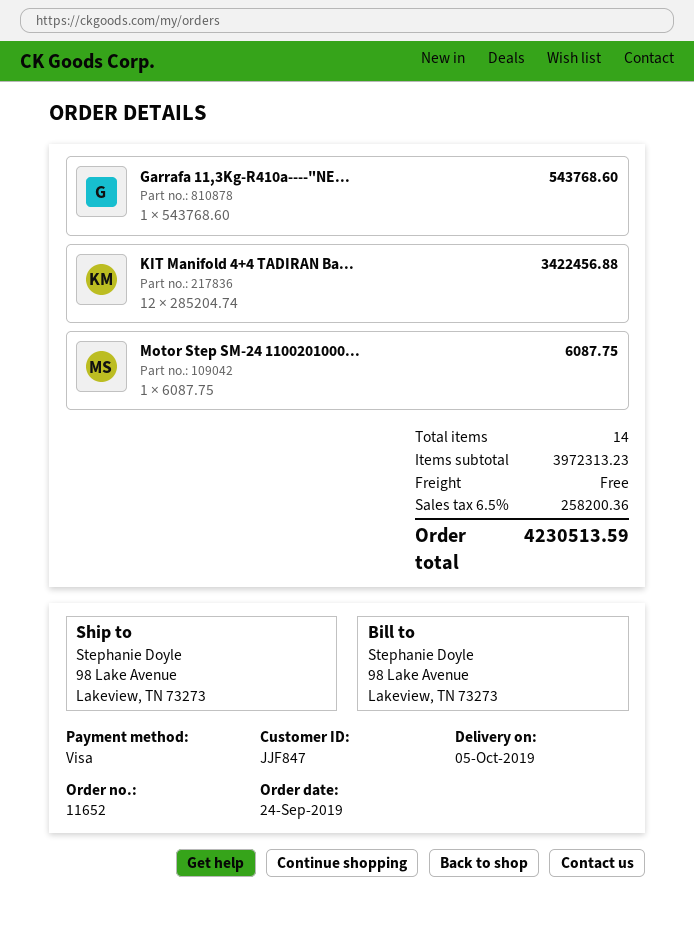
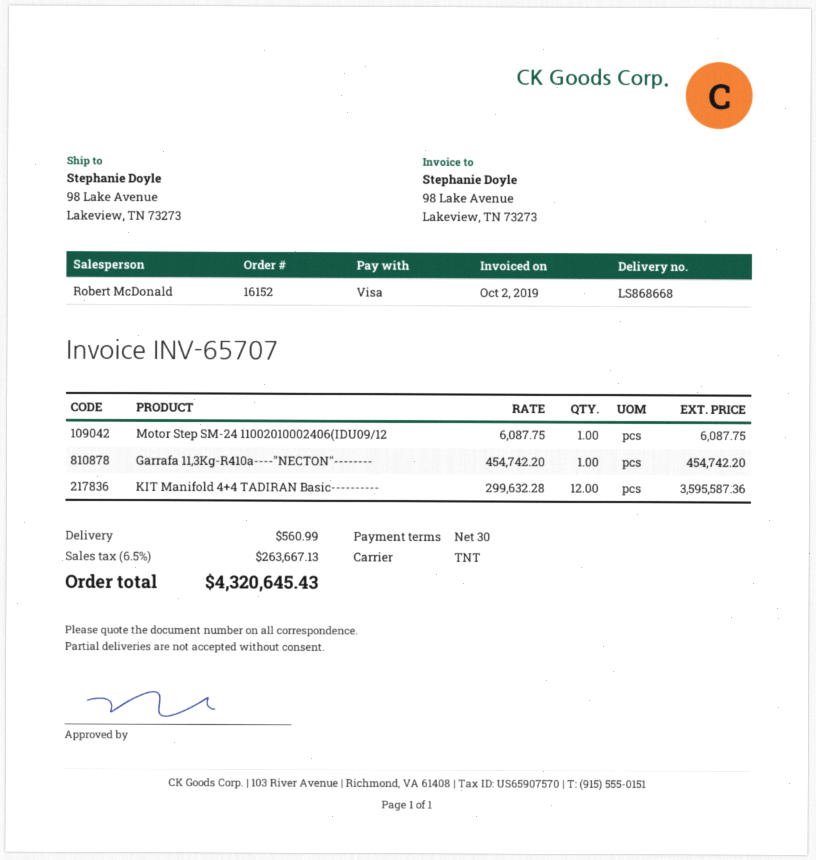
order number: 11652 -> 16152
Garrafa 11,3Kg-R410a----"NE...: 1 x 543768.60 = 543768.60 -> 1 x 454742.20 = 454742.20
KIT Manifold 4+4 TADIRAN Ba...: 12 x 285204.74 = 3422456.88 -> 12 x 299632.28 = 3595587.36
shipping: 0.00 -> 560.99
tax: 6.5% = 258200.36 -> 6.5% = 263667.13
total: 4230513.59 -> 4320645.43

